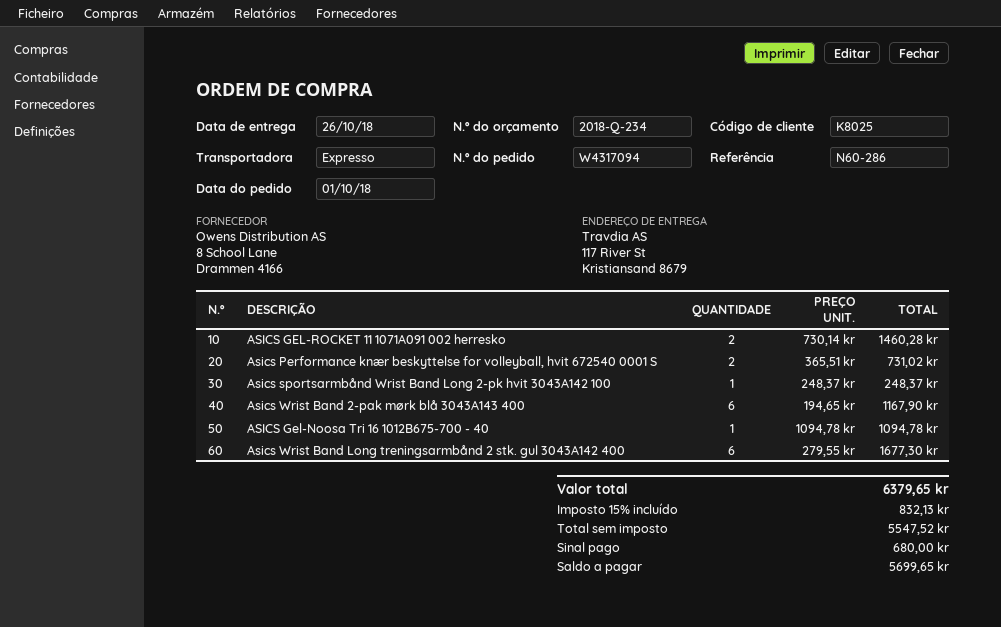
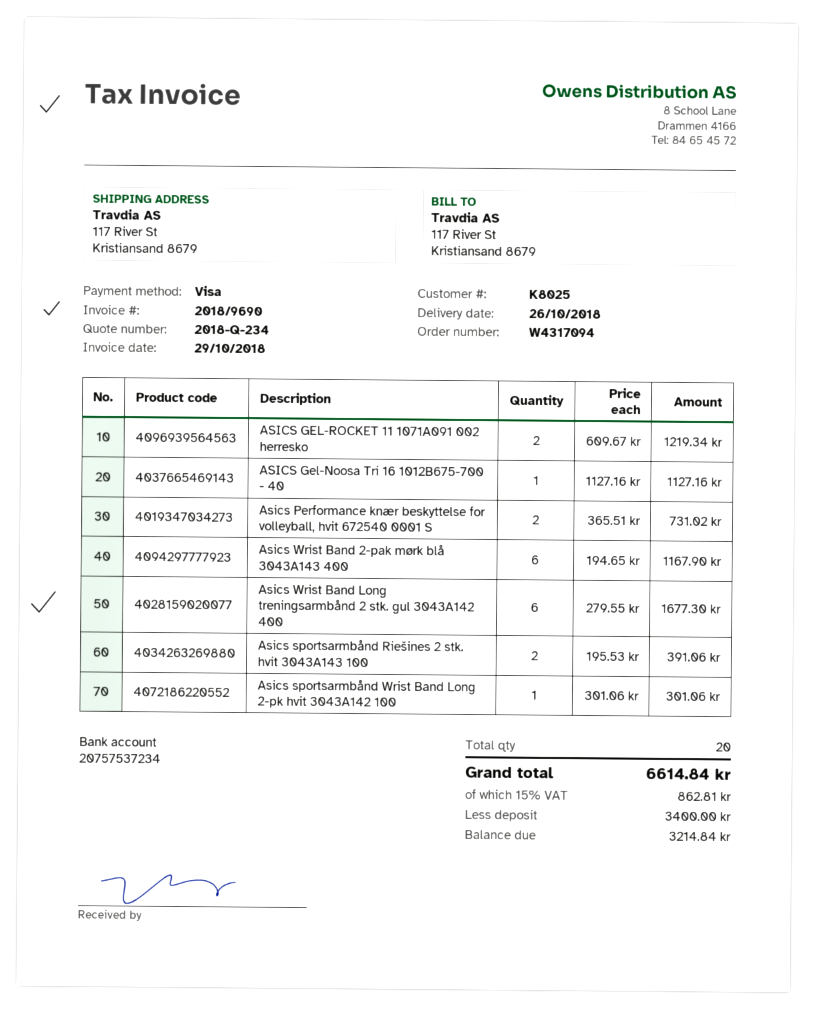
ASICS GEL-ROCKET 11 1071A091 002 herresko: 2 x 730.14 = 1460.28 -> 2 x 609.67 = 1219.34
Asics sportsarmbånd Wrist Band Long 2-pk hvit 3043A142 100: 1 x 248.37 = 248.37 -> 1 x 301.06 = 301.06
ASICS Gel-Noosa Tri 16 1012B675-700 - 40: 1 x 1094.78 = 1094.78 -> 1 x 1127.16 = 1127.16
Asics sportsarmbånd Riešines 2 stk. hvit 3043A143 100: none -> 2 x 195.53 = 391.06
tax: 15% = 832.13 -> 15% = 862.81
total: 6379.65 -> 6614.84
deposit: 680.00 -> 3400.00
balance: 5699.65 -> 3214.84

